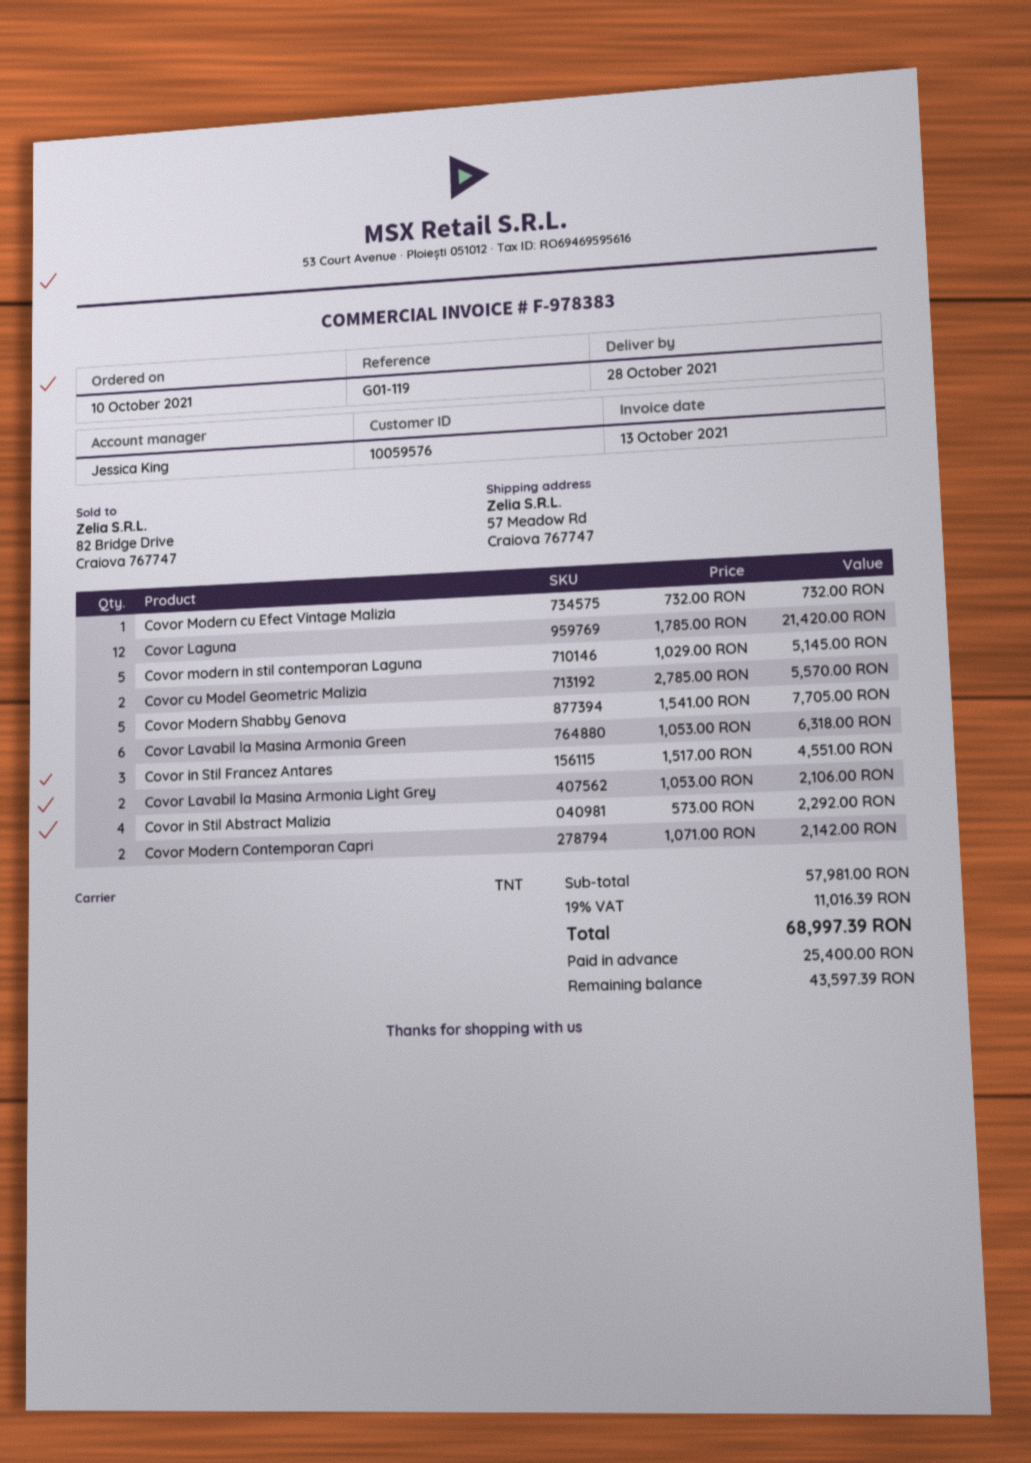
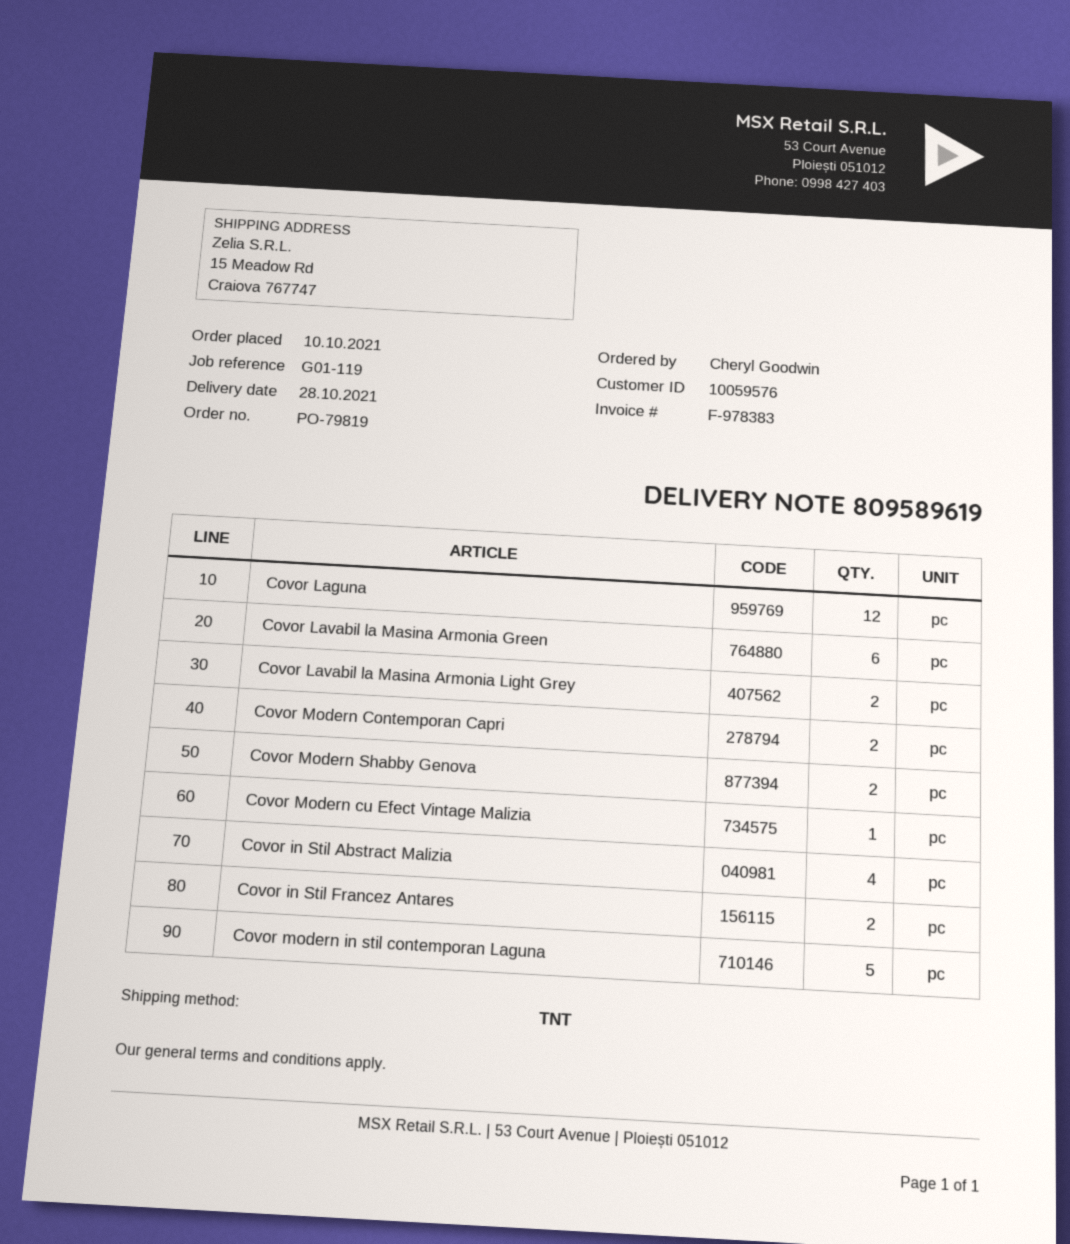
ship to: 57 Meadow Rd, Craiova 767747 -> 15 Meadow Rd, Craiova 767747
Covor cu Model Geometric Malizia: 2 -> none
Covor Modern Shabby Genova: 5 -> 2
Covor in Stil Francez Antares: 3 -> 2

